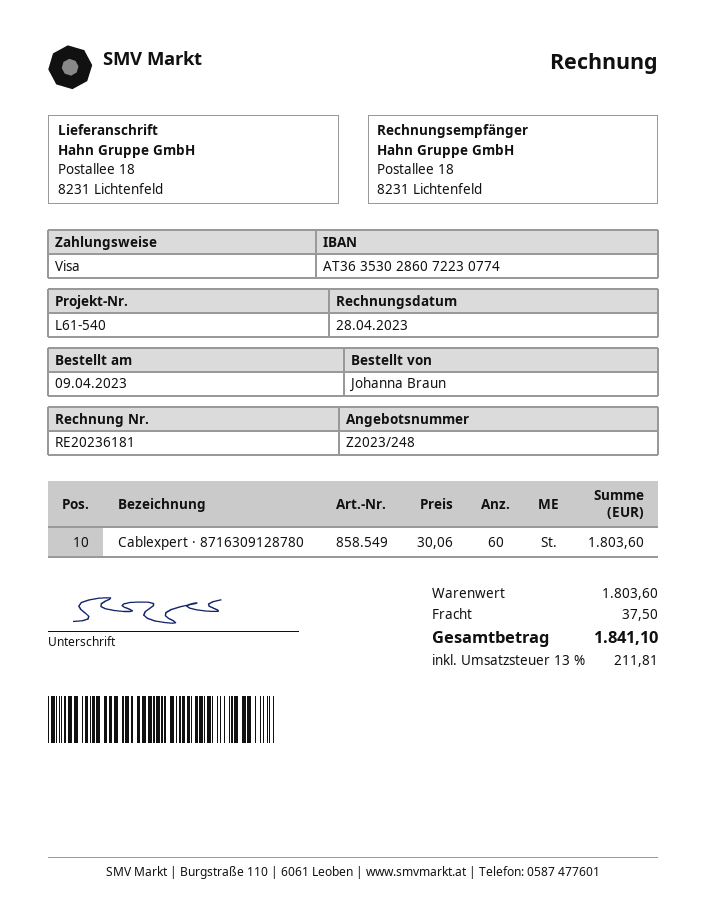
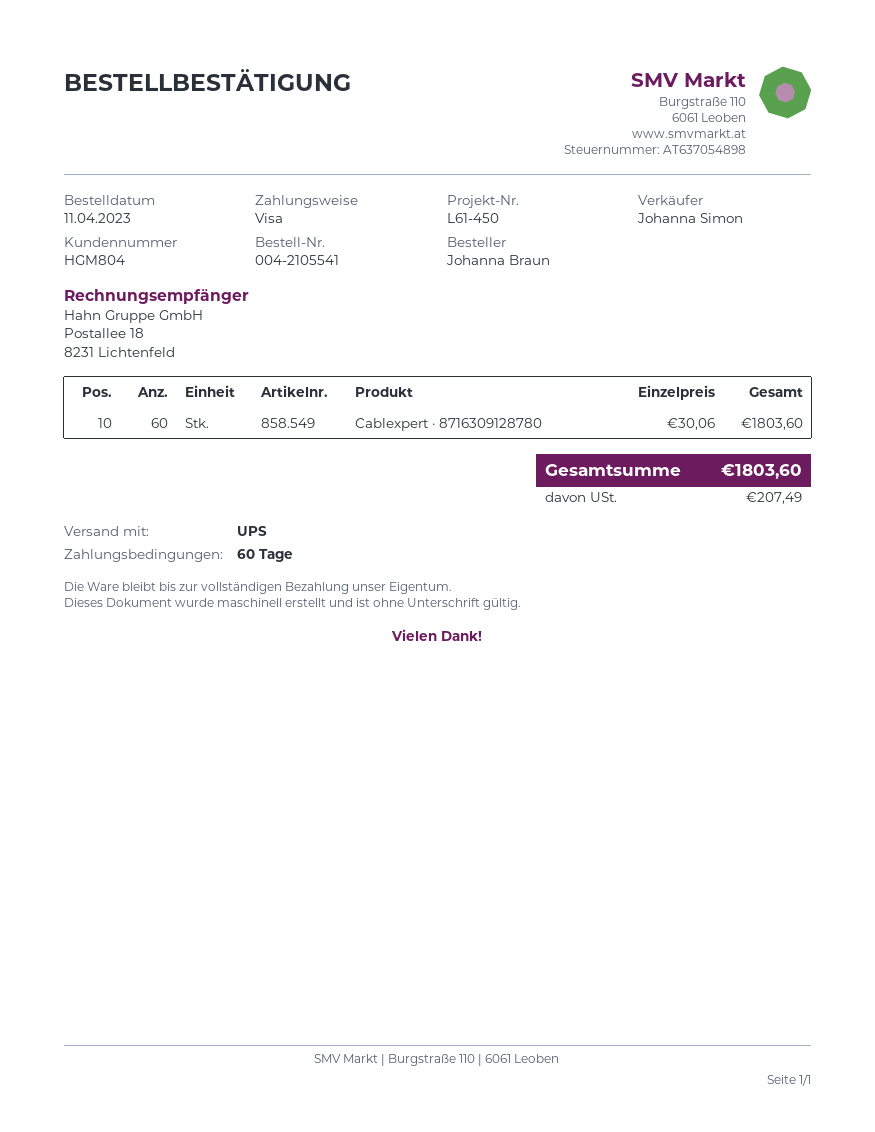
order date: 2023-04-09 -> 2023-04-11
reference: L61-540 -> L61-450
shipping: 37.50 -> none
tax: 211.81 -> 207.49
total: 1841.10 -> 1803.60

